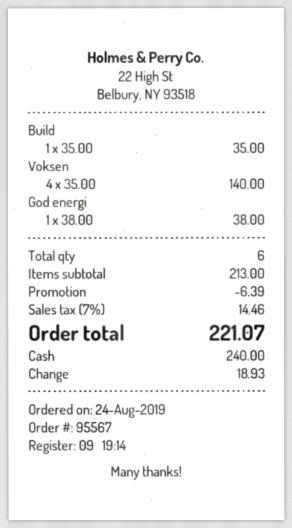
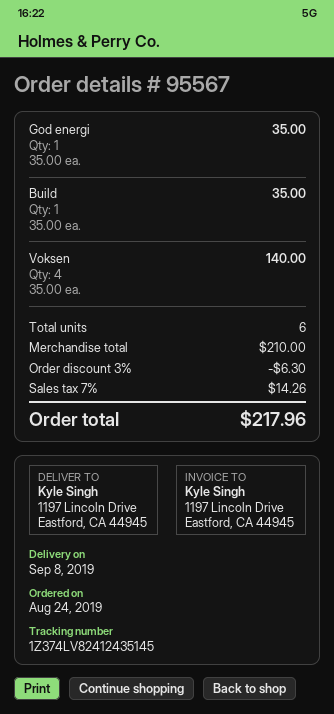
God energi: 1 x 38.00 = 38.00 -> 1 x 35.00 = 35.00
subtotal: 213.00 -> 210.00
discount: 6.39 -> 6.30
tax: 7% = 14.46 -> 7% = 14.26
total: 221.07 -> 217.96

